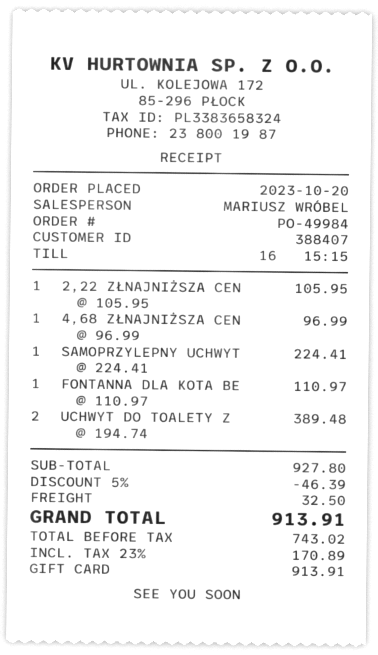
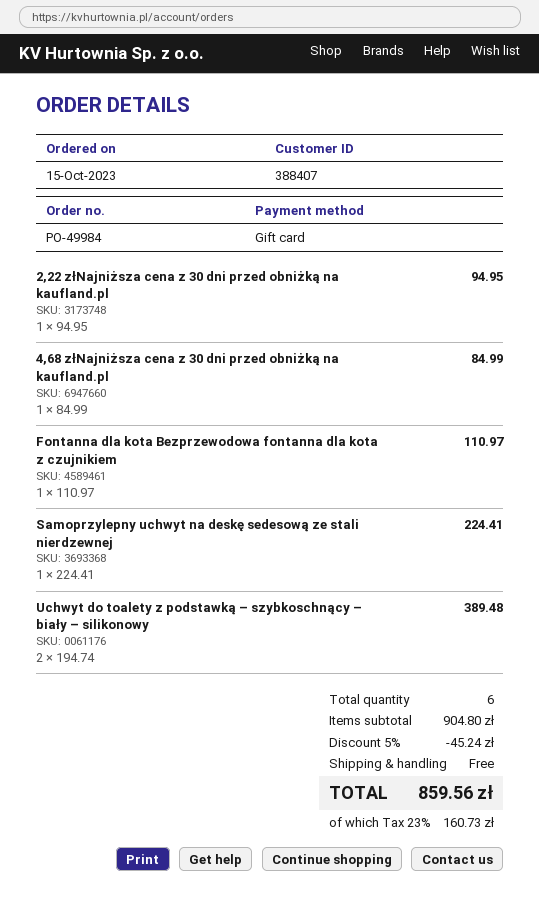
order date: 2023-10-20 -> 2023-10-15
2,22 ZŁNAJNIŻSZA CEN: 1 x 105.95 = 105.95 -> 1 x 94.95 = 94.95
4,68 ZŁNAJNIŻSZA CEN: 1 x 96.99 = 96.99 -> 1 x 84.99 = 84.99
subtotal: 927.80 -> 904.80
discount: 5% = 46.39 -> 5% = 45.24
shipping: 32.50 -> 0.00
tax: 23% = 170.89 -> 23% = 160.73
total: 913.91 -> 859.56

